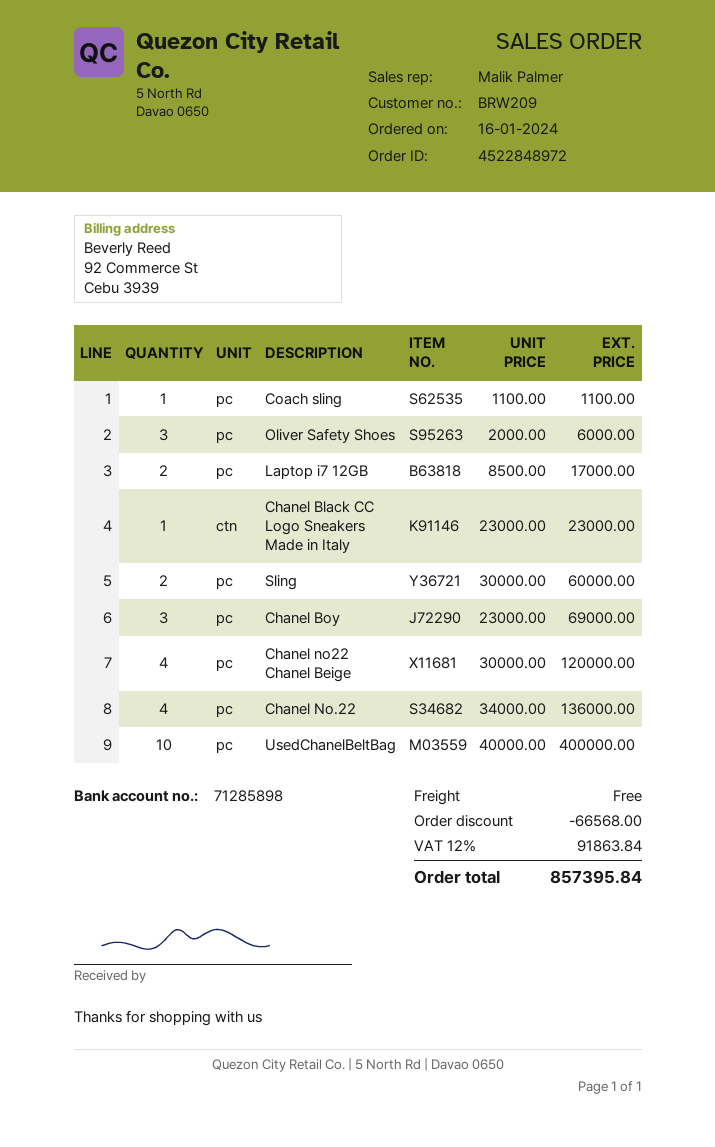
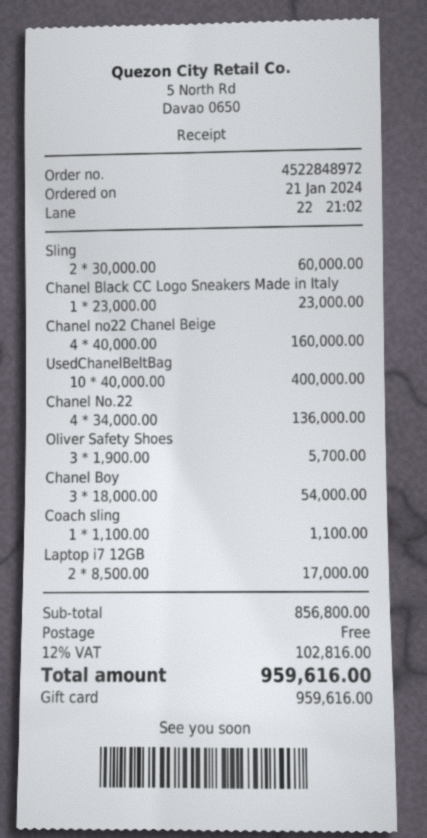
order date: 2024-01-16 -> 2024-01-21
Oliver Safety Shoes: 3 x 2000.00 = 6000.00 -> 3 x 1900.00 = 5700.00
Chanel Boy: 3 x 23000.00 = 69000.00 -> 3 x 18000.00 = 54000.00
Chanel no22 Chanel Beige: 4 x 30000.00 = 120000.00 -> 4 x 40000.00 = 160000.00
discount: 66568.00 -> none
tax: 12% = 91863.84 -> 12% = 102816.00
total: 857395.84 -> 959616.00

